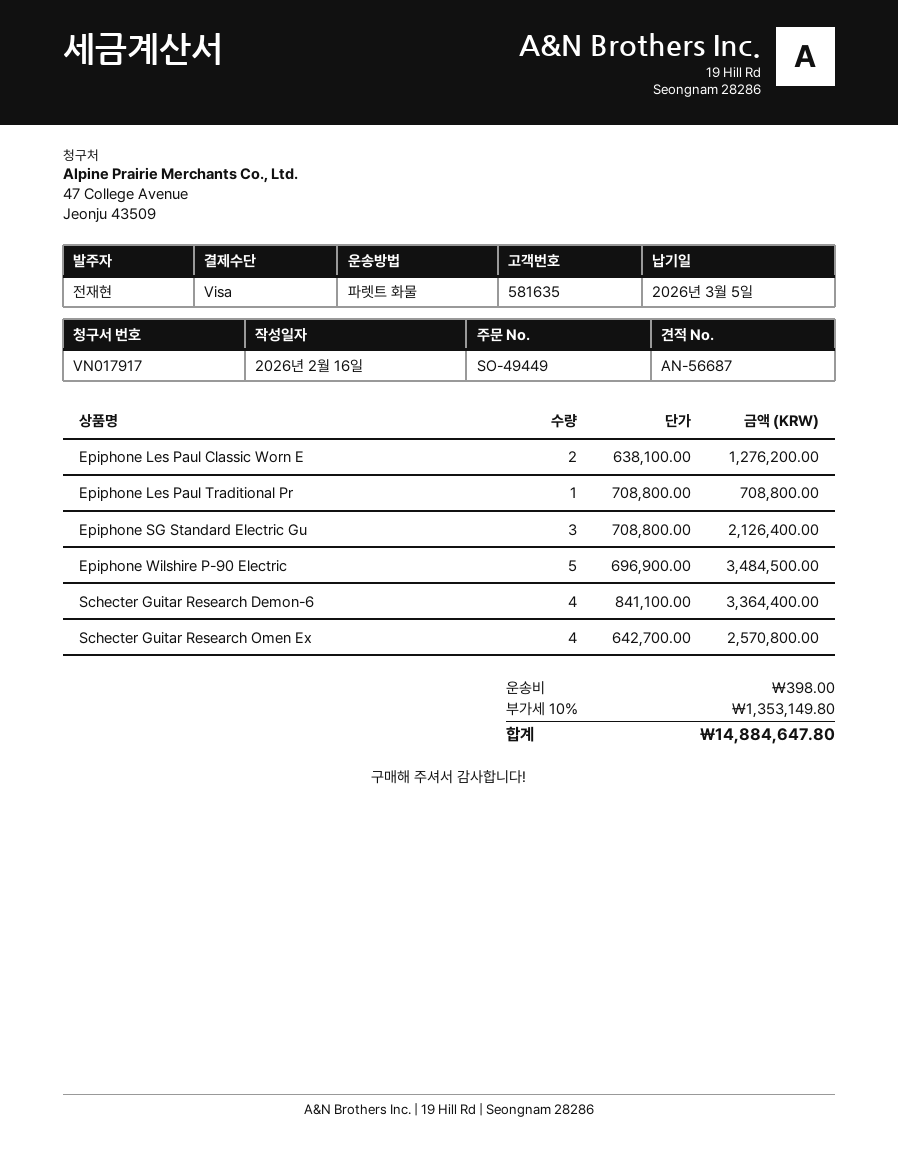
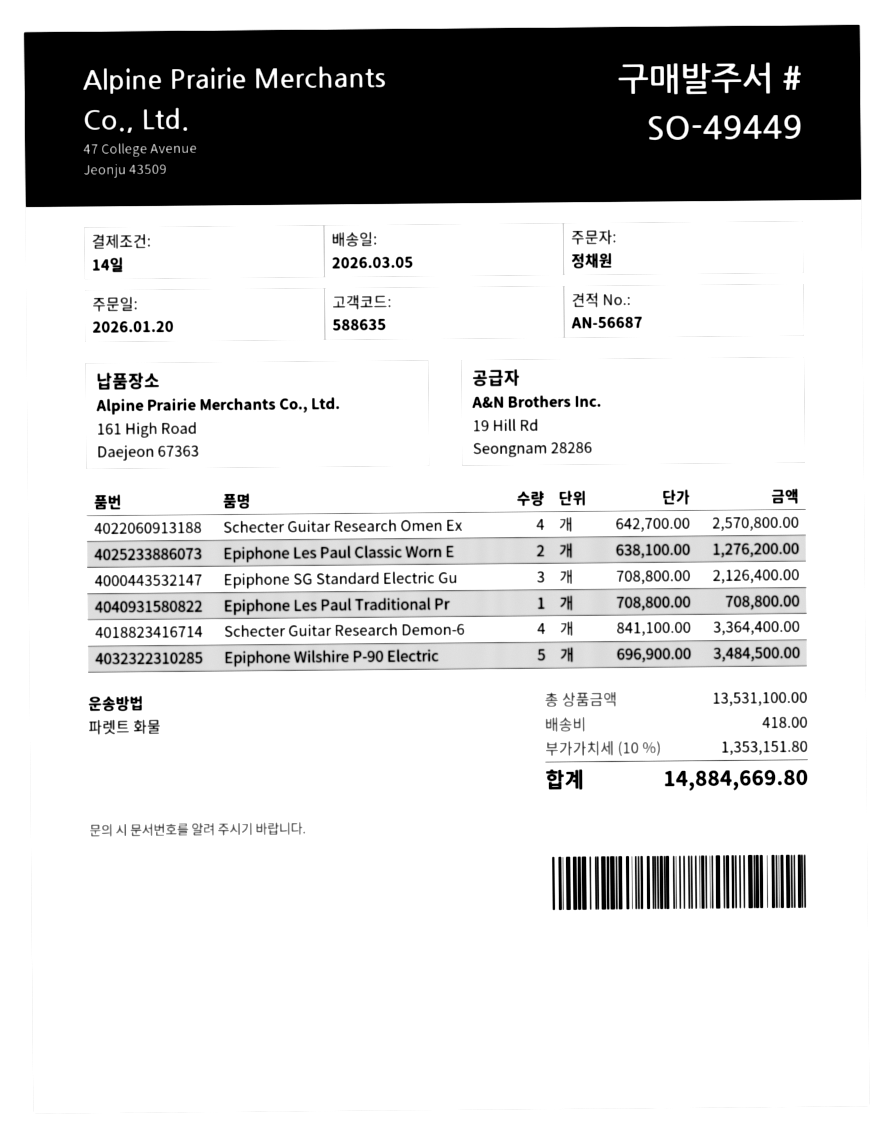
customer number: 581635 -> 588635
ordered by: 전재현 -> 정채원
shipping: 398.00 -> 418.00
tax: 10% = 1353149.80 -> 10% = 1353151.80
total: 14884647.80 -> 14884669.80

